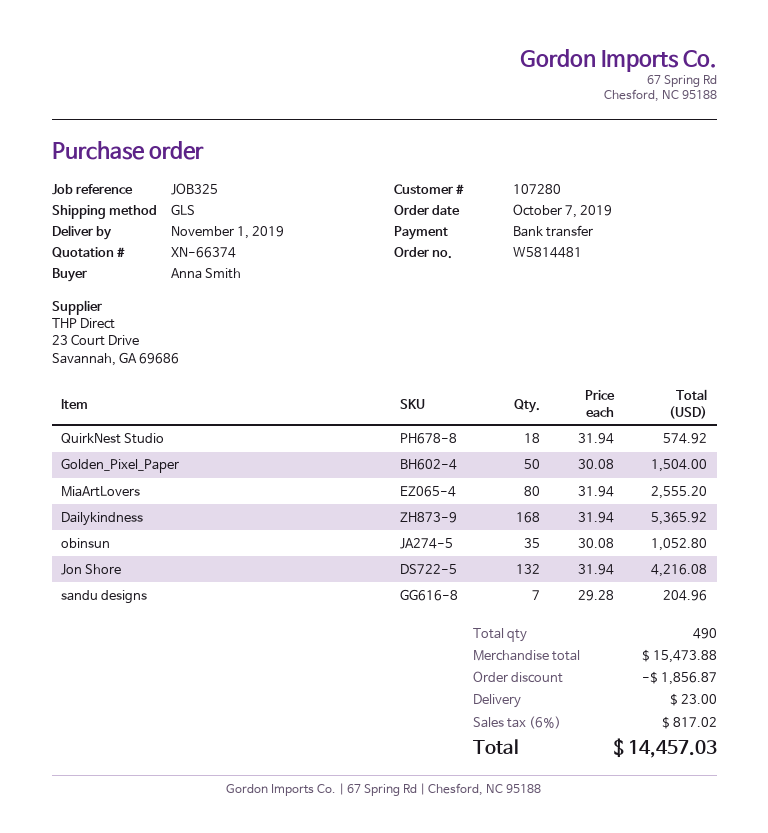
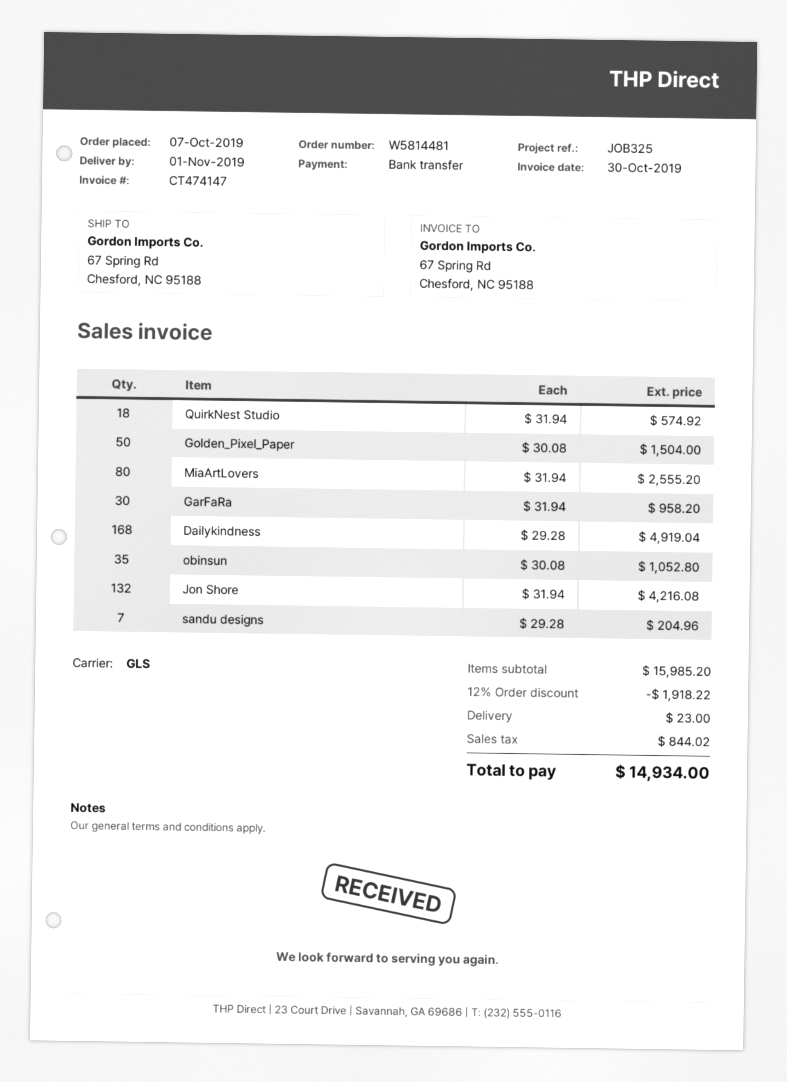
Dailykindness: 168 x 31.94 = 5365.92 -> 168 x 29.28 = 4919.04
GarFaRa: none -> 30 x 31.94 = 958.20
subtotal: 15473.88 -> 15985.20
discount: 1856.87 -> 1918.22
tax: 817.02 -> 844.02
total: 14457.03 -> 14934.00

